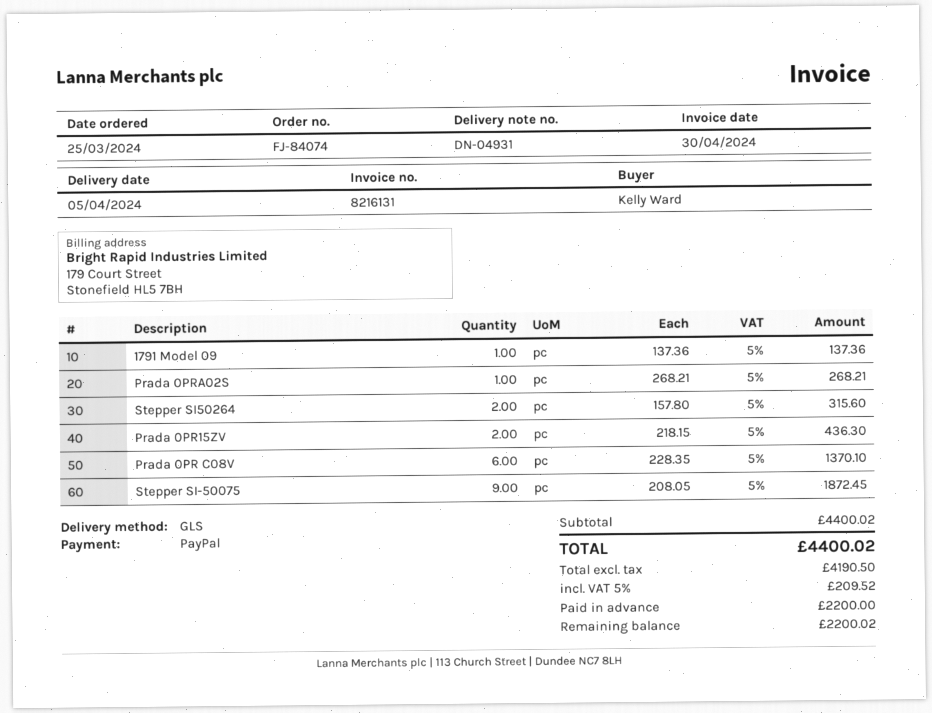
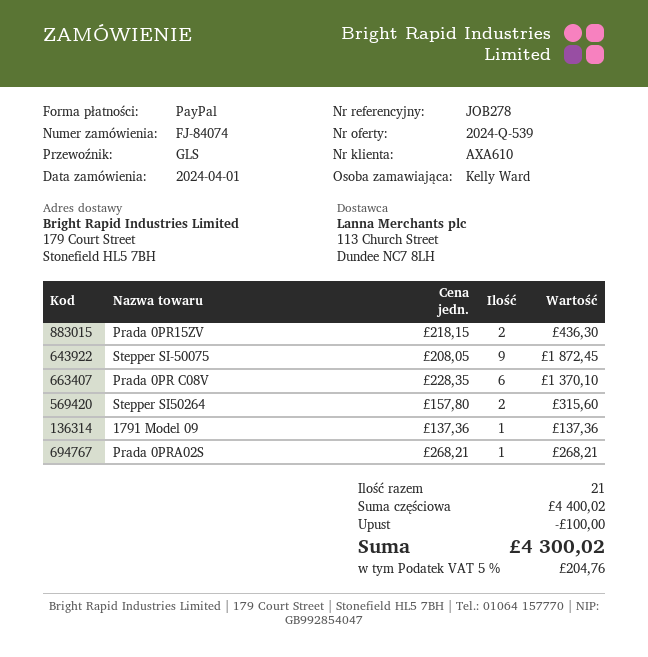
order date: 2024-03-25 -> 2024-04-01
discount: none -> 100.00
tax: 5% = 209.52 -> 5% = 204.76
total: 4400.02 -> 4300.02

